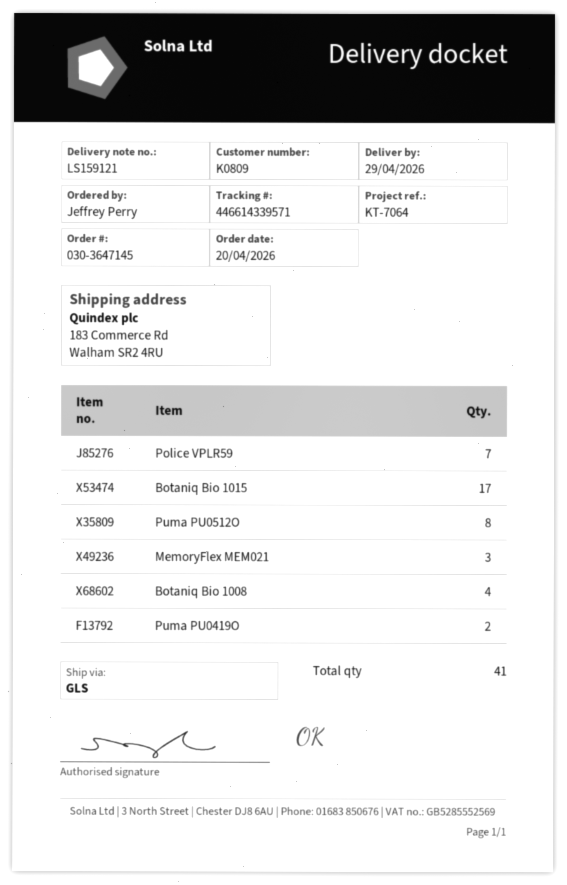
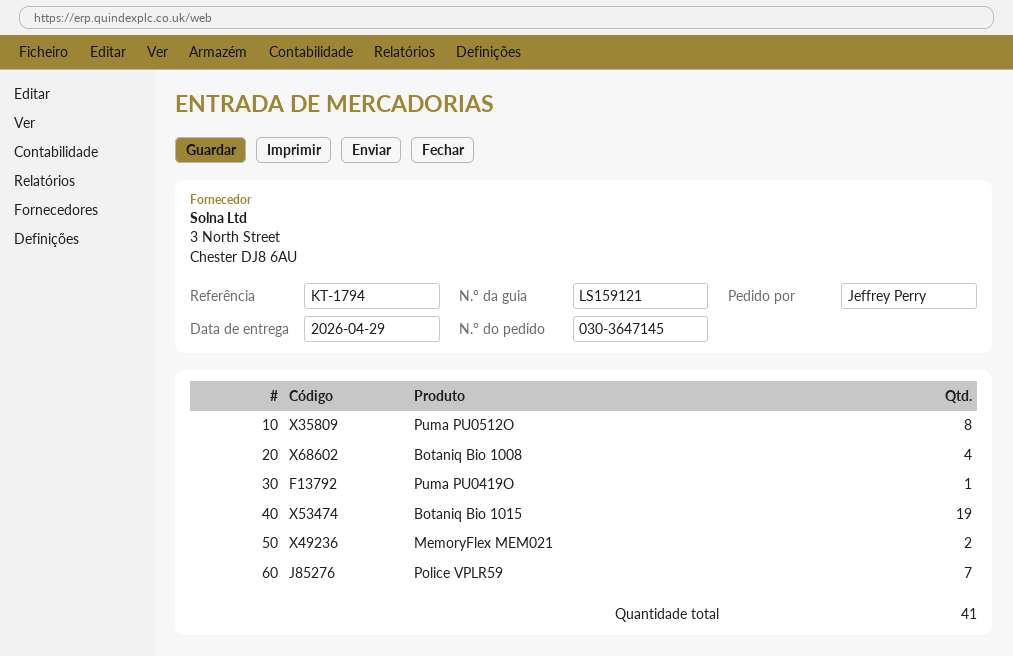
reference: KT-7064 -> KT-1794
Botaniq Bio 1015: 17 -> 19
MemoryFlex MEM021: 3 -> 2
Puma PU0419O: 2 -> 1

